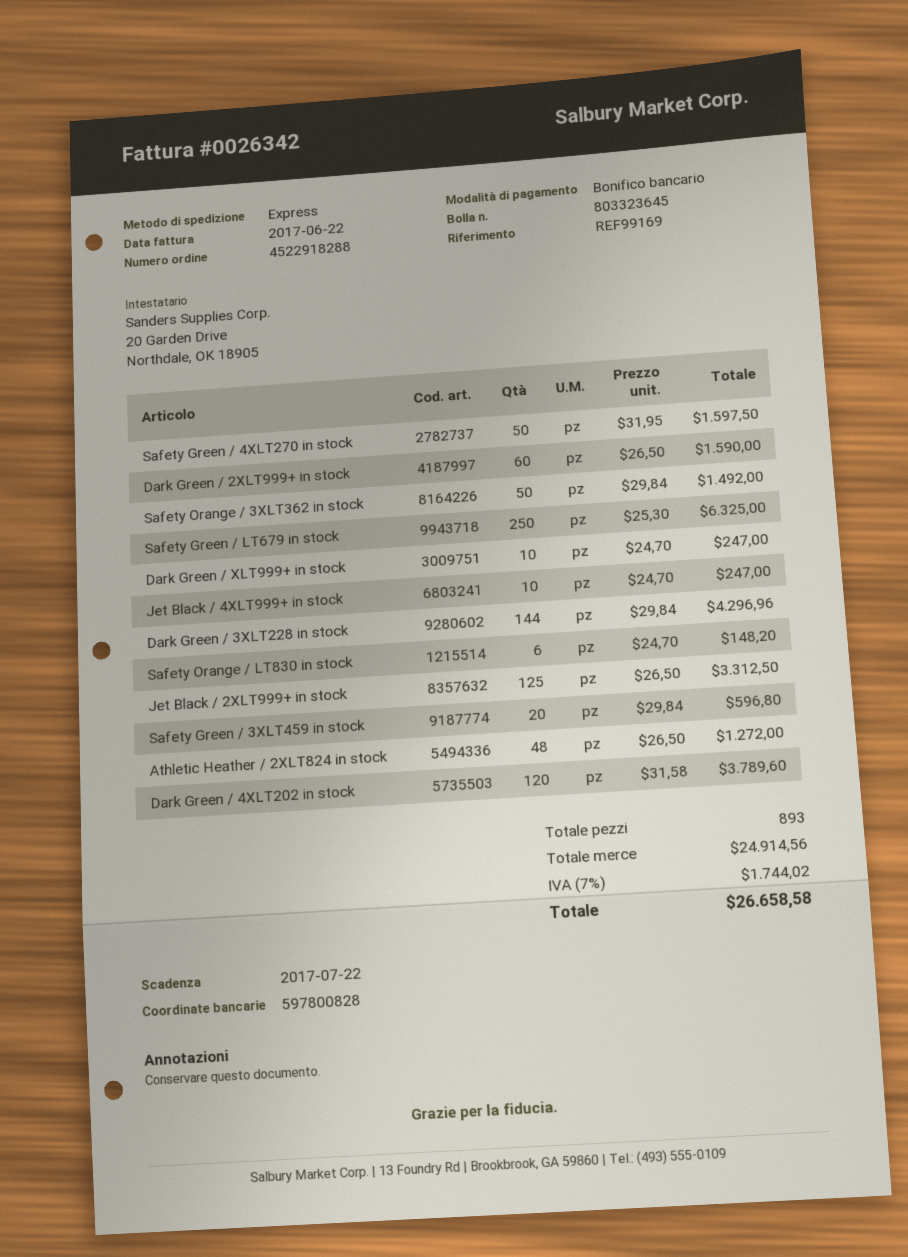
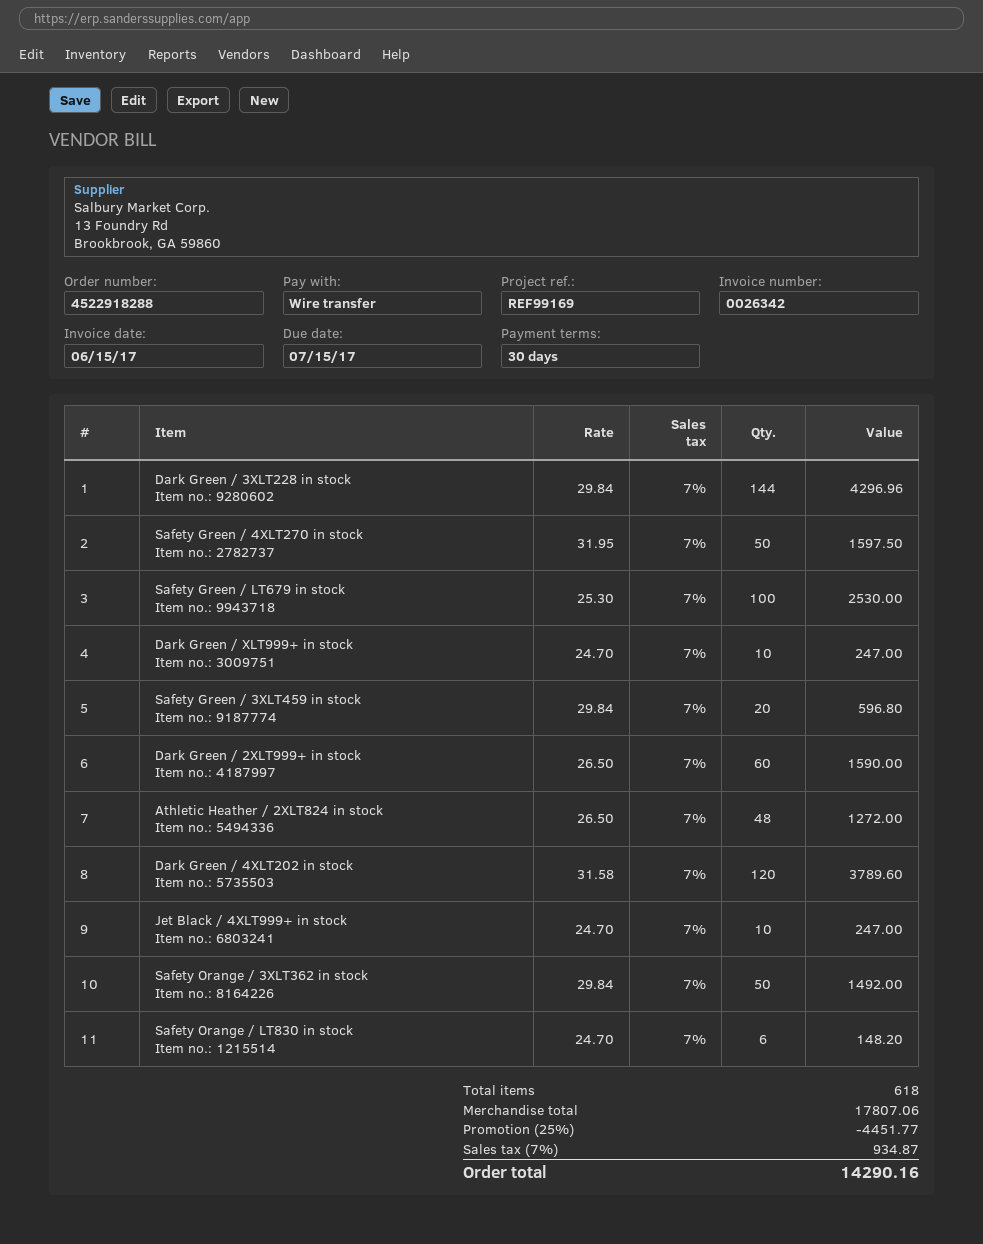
invoice date: 2017-06-22 -> 2017-06-15
due date: 2017-07-22 -> 2017-07-15
Safety Green / LT679 in stock: 250 x 25.30 = 6325.00 -> 100 x 25.30 = 2530.00
Jet Black / 2XLT999+ in stock: 125 x 26.50 = 3312.50 -> none
total quantity: 893 -> 618
subtotal: 24914.56 -> 17807.06
discount: none -> 25% = 4451.77
tax: 7% = 1744.02 -> 7% = 934.87
total: 26658.58 -> 14290.16

